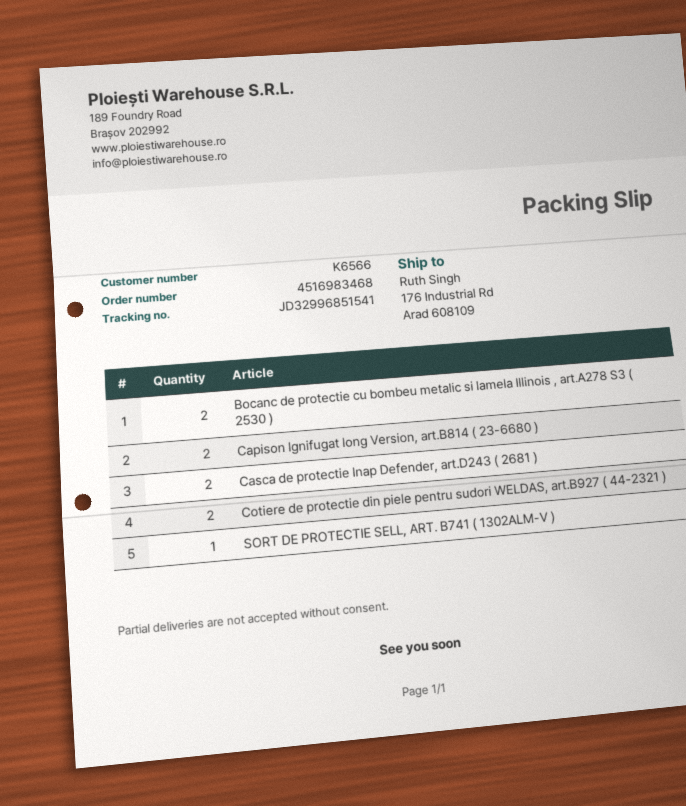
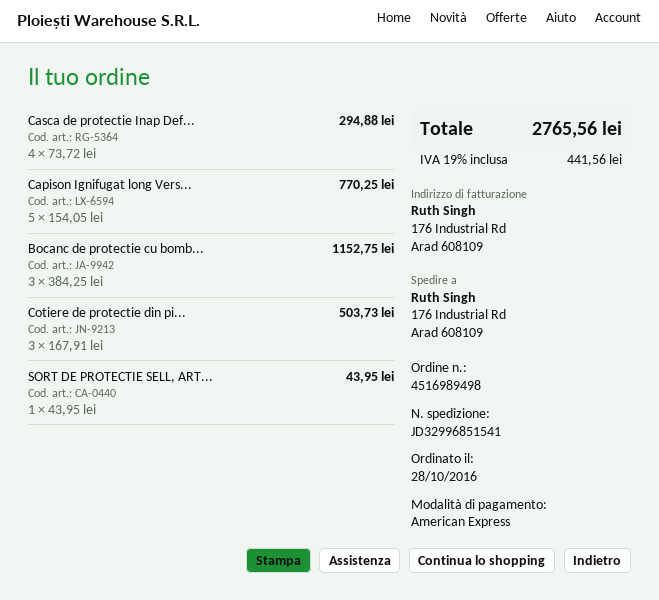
order number: 4516983468 -> 4516989498
Bocanc de protectie cu bombeu metalic si lamela Illinois , art.A278 S3 ( 2530 ): 2 -> 3
Capison Ignifugat long Version, art.B814 ( 23-6680 ): 2 -> 5
Casca de protectie Inap Defender, art.D243 ( 2681 ): 2 -> 4
Cotiere de protectie din piele pentru sudori WELDAS, art.B927 ( 44-2321 ): 2 -> 3

